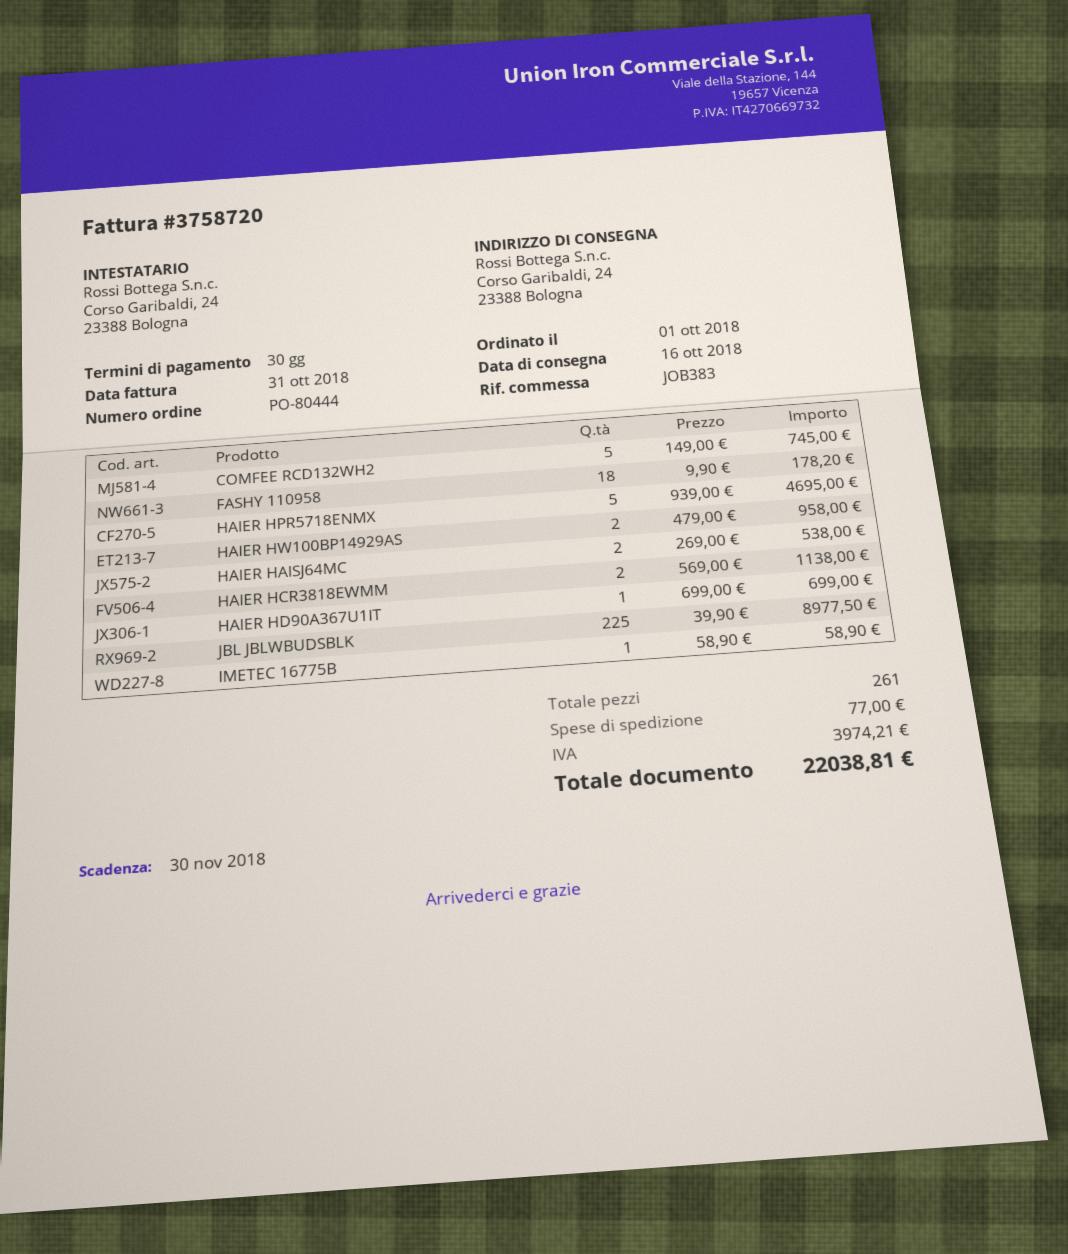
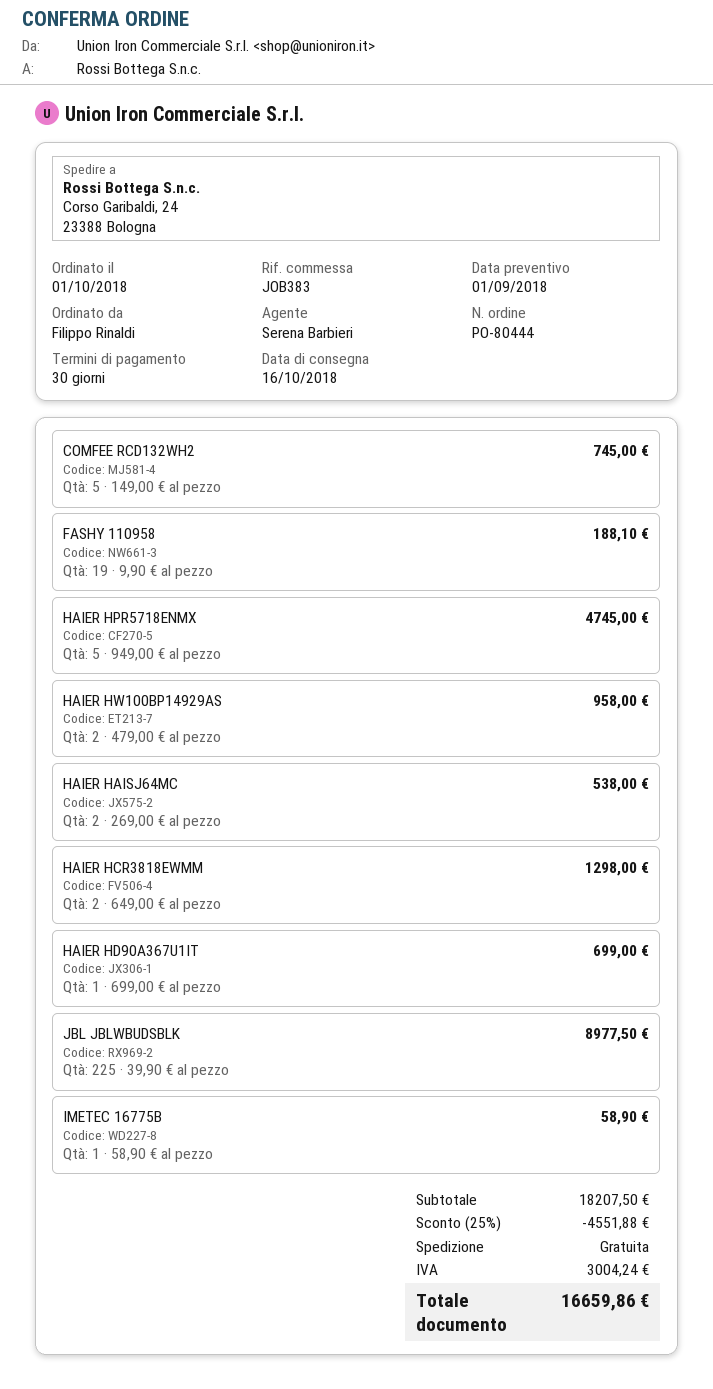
FASHY 110958: 18 x 9.90 = 178.20 -> 19 x 9.90 = 188.10
HAIER HPR5718ENMX: 5 x 939.00 = 4695.00 -> 5 x 949.00 = 4745.00
HAIER HCR3818EWMM: 2 x 569.00 = 1138.00 -> 2 x 649.00 = 1298.00
discount: none -> 25% = 4551.88
shipping: 77.00 -> 0.00
tax: 3974.21 -> 3004.24
total: 22038.81 -> 16659.86

